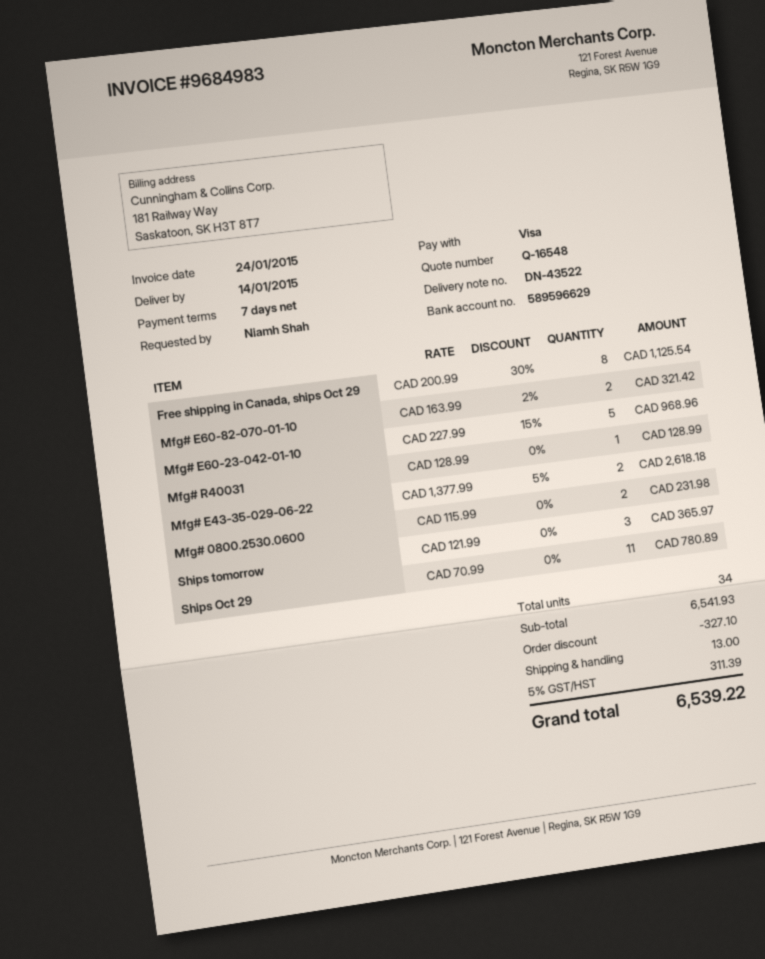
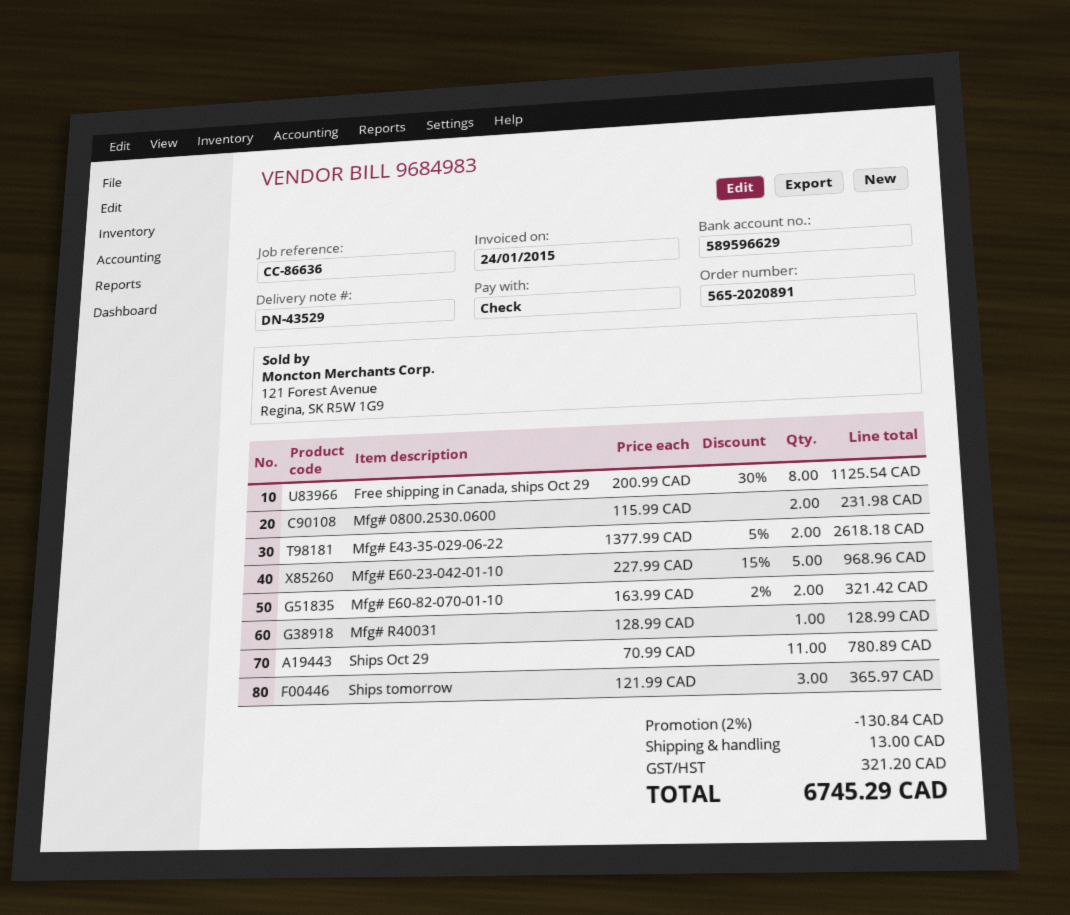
delivery note number: DN-43522 -> DN-43529
payment method: Visa -> cheque
discount: 327.10 -> 130.84
tax: 311.39 -> 321.20
total: 6539.22 -> 6745.29

